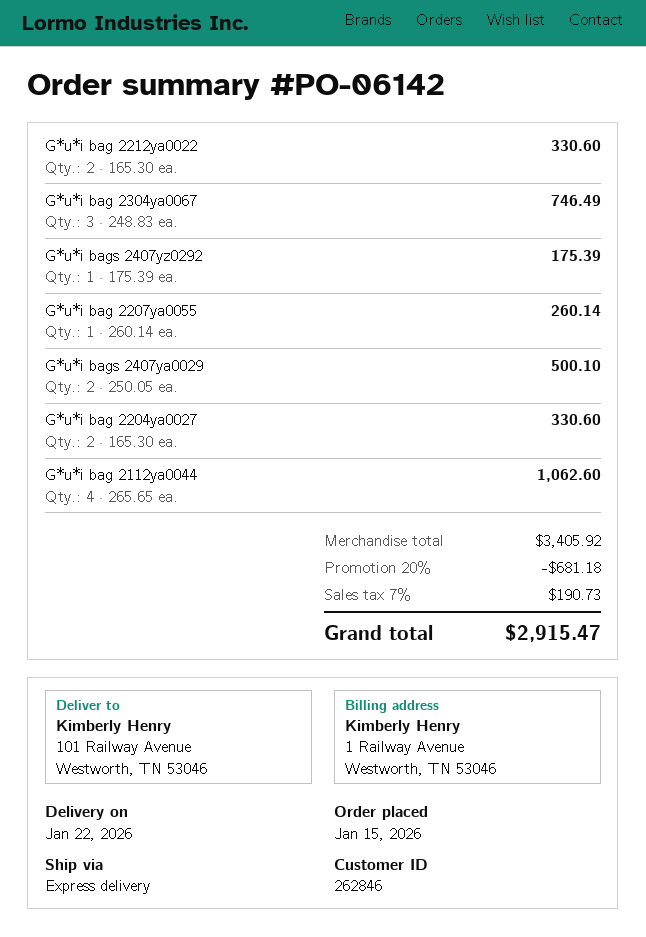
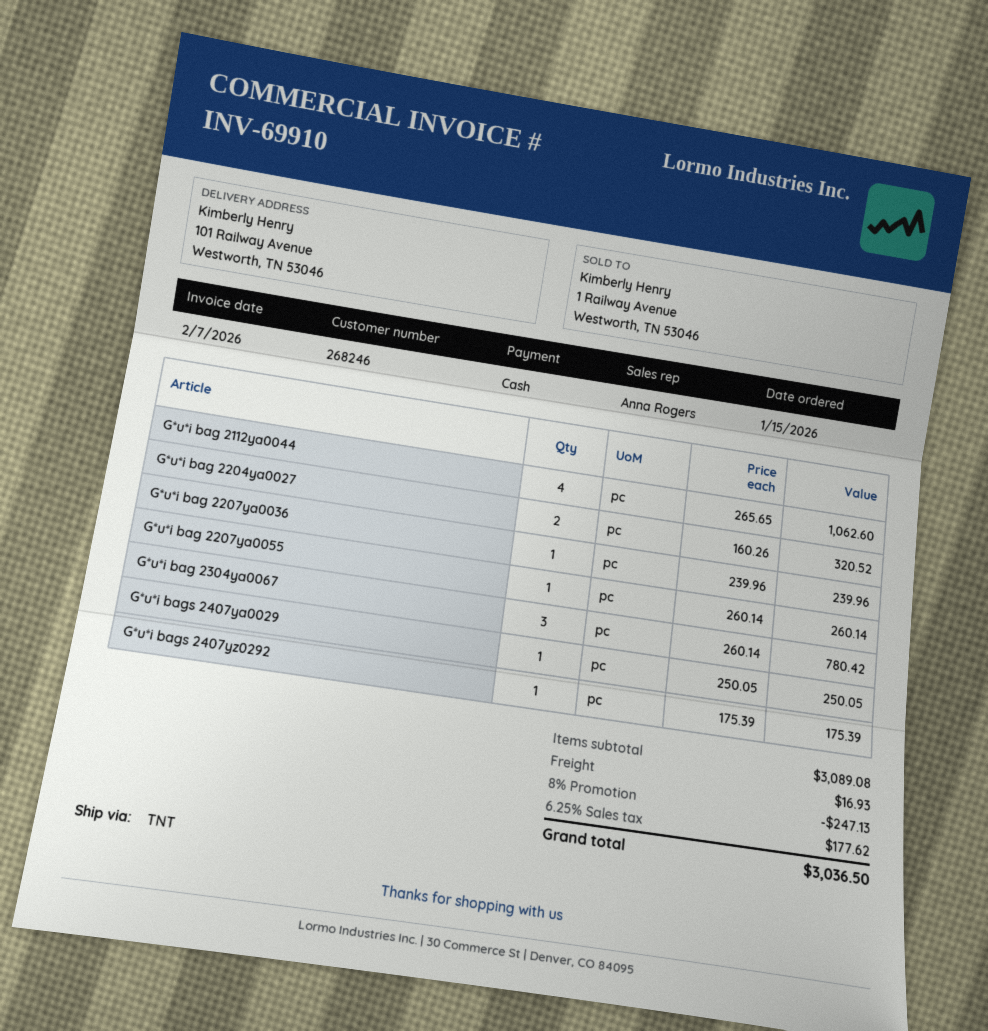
customer number: 262846 -> 268246
shipping method: express -> TNT
G*u*i bag 2212ya0022: 2 x 165.30 = 330.60 -> none
G*u*i bag 2304ya0067: 3 x 248.83 = 746.49 -> 3 x 260.14 = 780.42
G*u*i bags 2407ya0029: 2 x 250.05 = 500.10 -> 1 x 250.05 = 250.05
G*u*i bag 2204ya0027: 2 x 165.30 = 330.60 -> 2 x 160.26 = 320.52
G*u*i bag 2207ya0036: none -> 1 x 239.96 = 239.96
subtotal: 3405.92 -> 3089.08
discount: 20% = 681.18 -> 8% = 247.13
shipping: none -> 16.93
tax: 7% = 190.73 -> 6.25% = 177.62
total: 2915.47 -> 3036.50

